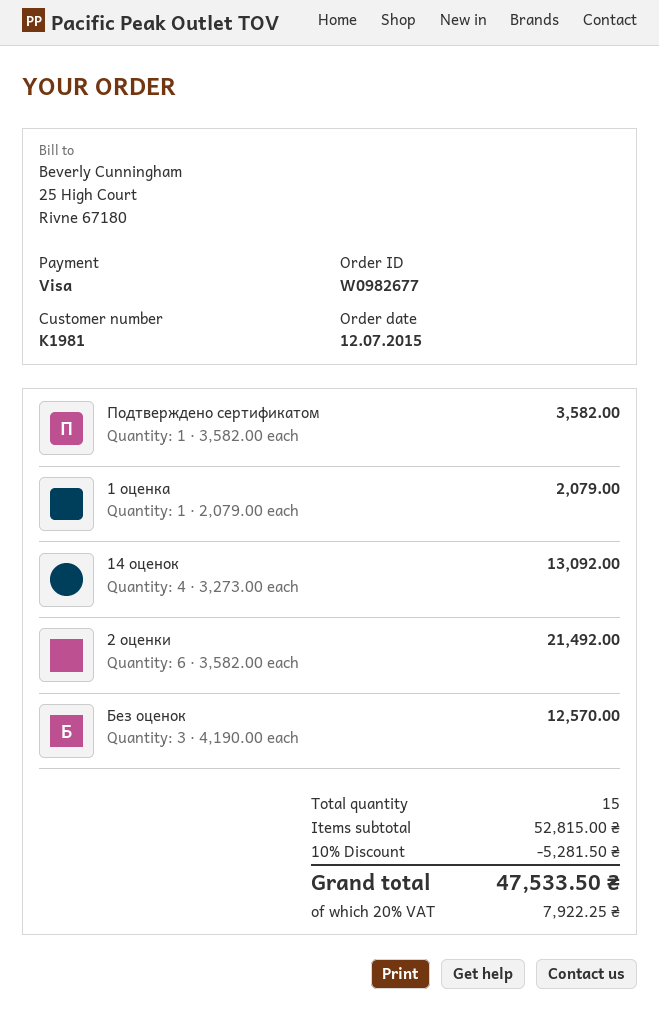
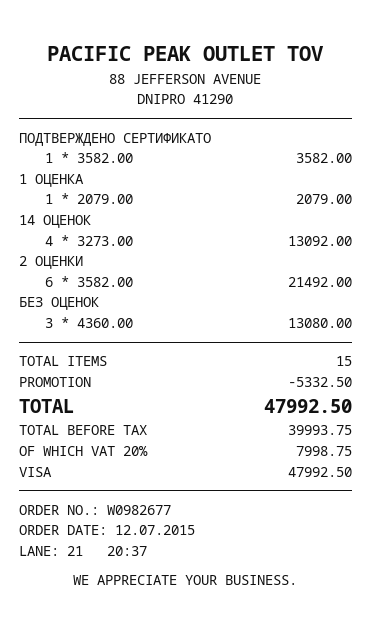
Без оценок: 3 x 4190.00 = 12570.00 -> 3 x 4360.00 = 13080.00
discount: 5281.50 -> 5332.50
tax: 20% = 7922.25 -> 20% = 7998.75
total: 47533.50 -> 47992.50

